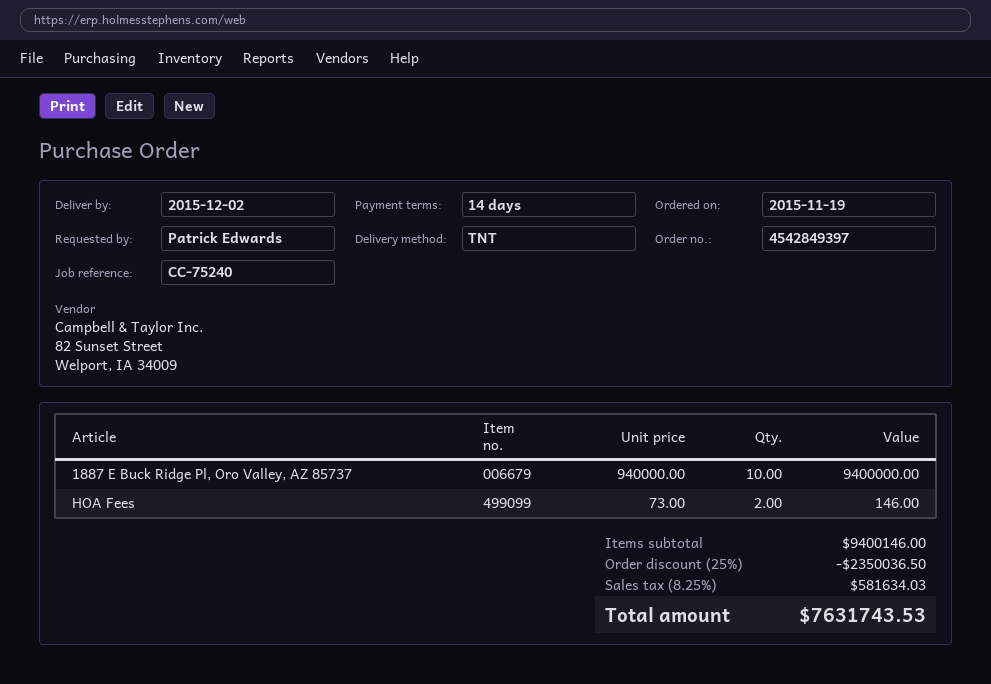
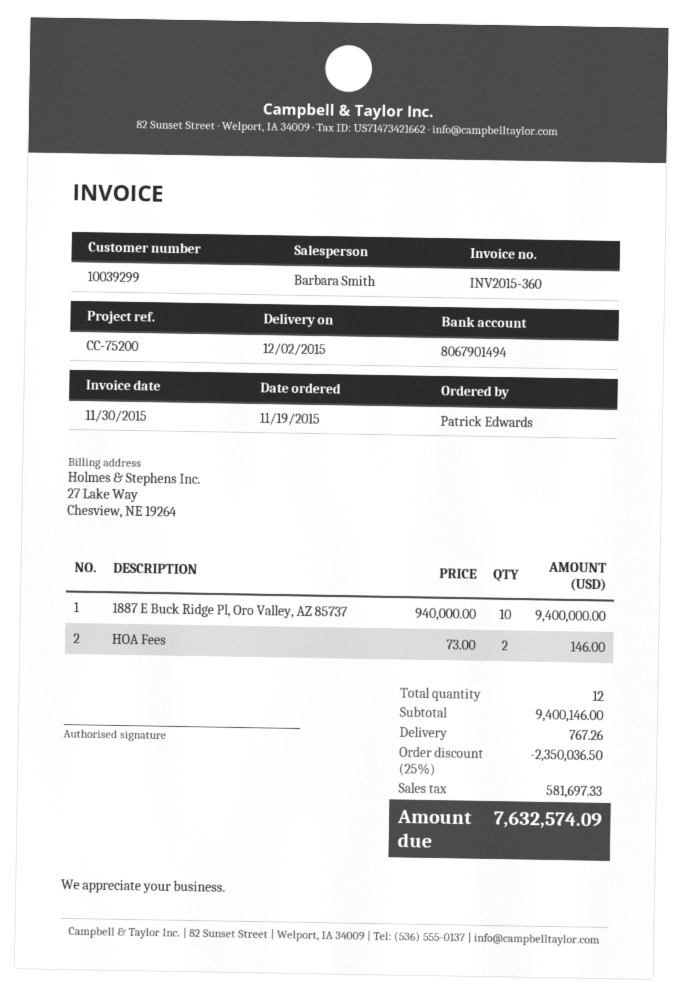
reference: CC-75240 -> CC-75200
shipping: none -> 767.26
tax: 581634.03 -> 581697.33
total: 7631743.53 -> 7632574.09

